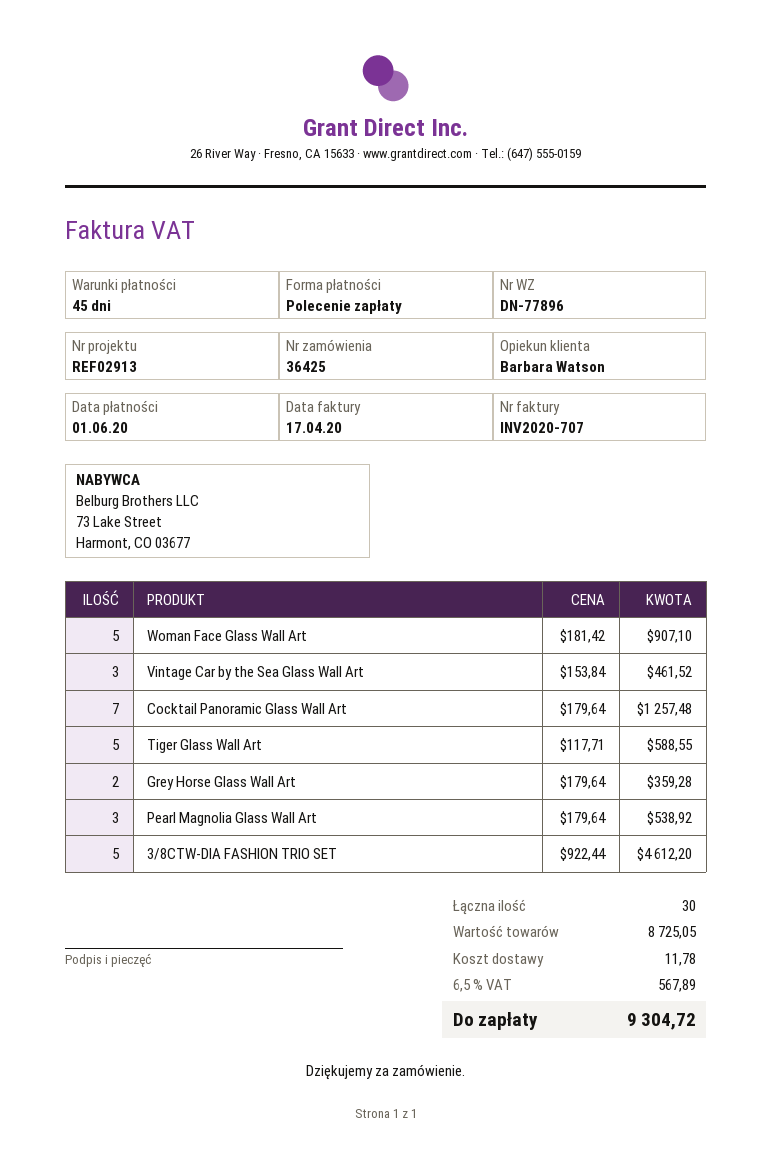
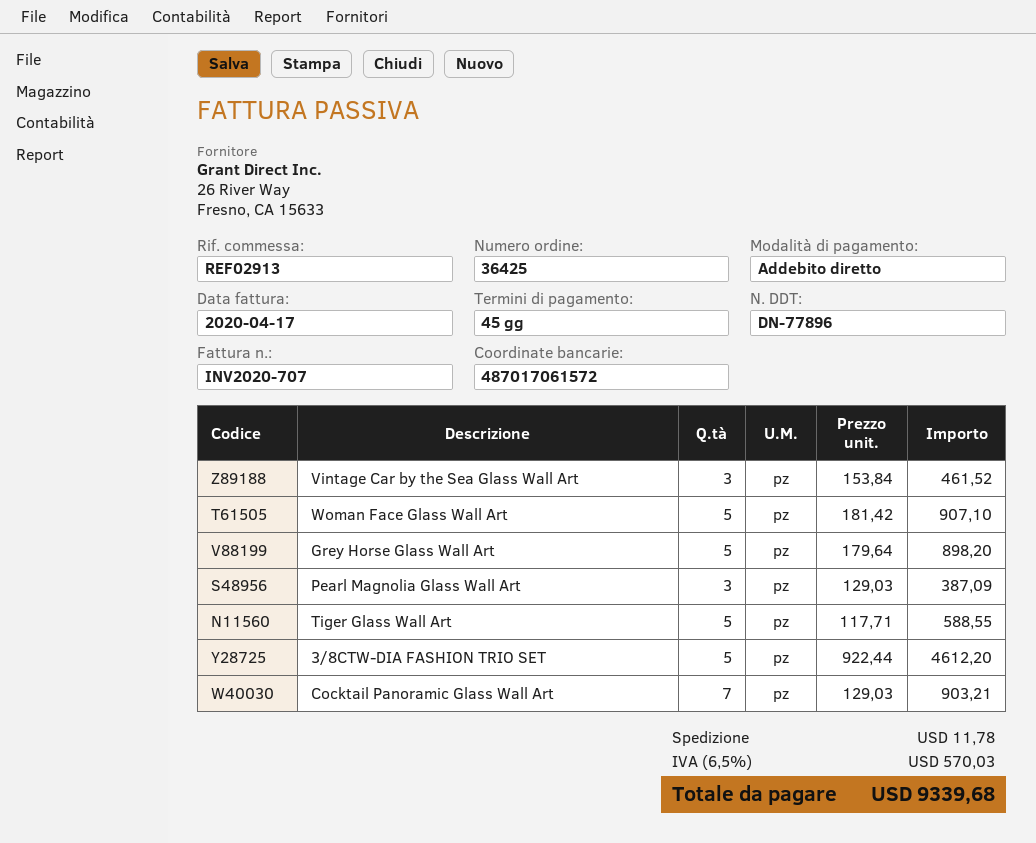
Cocktail Panoramic Glass Wall Art: 7 x 179.64 = 1257.48 -> 7 x 129.03 = 903.21
Grey Horse Glass Wall Art: 2 x 179.64 = 359.28 -> 5 x 179.64 = 898.20
Pearl Magnolia Glass Wall Art: 3 x 179.64 = 538.92 -> 3 x 129.03 = 387.09
tax: 6.5% = 567.89 -> 6.5% = 570.03
total: 9304.72 -> 9339.68

